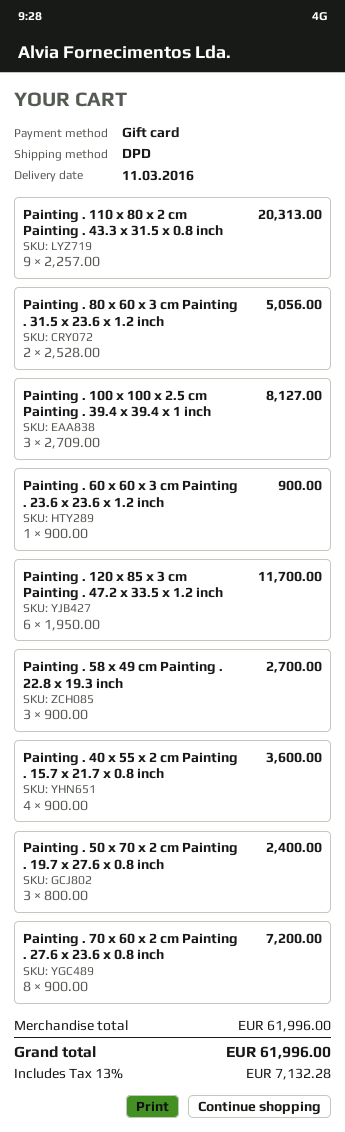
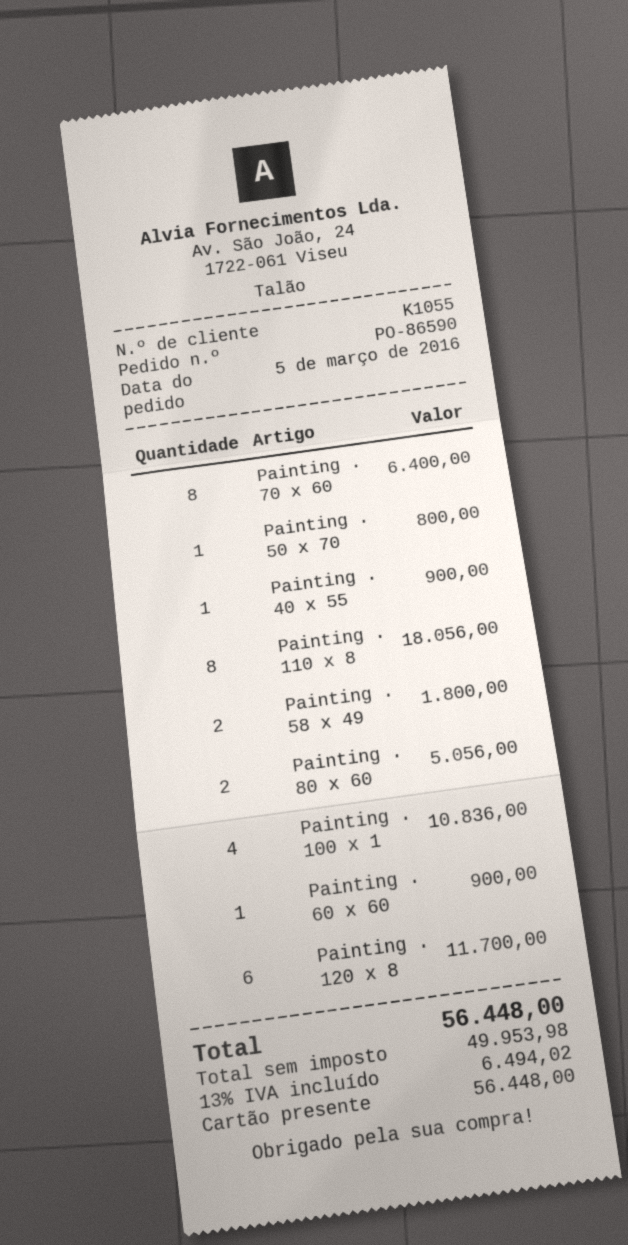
Painting . 110 x 80 x 2 cm Painting . 43.3 x 31.5 x 0.8 inch: 9 for 20313.00 -> 8 for 18056.00
Painting . 100 x 100 x 2.5 cm Painting . 39.4 x 39.4 x 1 inch: 3 for 8127.00 -> 4 for 10836.00
Painting . 58 x 49 cm Painting . 22.8 x 19.3 inch: 3 for 2700.00 -> 2 for 1800.00
Painting . 40 x 55 x 2 cm Painting . 15.7 x 21.7 x 0.8 inch: 4 for 3600.00 -> 1 for 900.00
Painting . 50 x 70 x 2 cm Painting . 19.7 x 27.6 x 0.8 inch: 3 for 2400.00 -> 1 for 800.00
Painting . 70 x 60 x 2 cm Painting . 27.6 x 23.6 x 0.8 inch: 8 for 7200.00 -> 8 for 6400.00
tax: 13% = 7132.28 -> 13% = 6494.02
total: 61996.00 -> 56448.00

